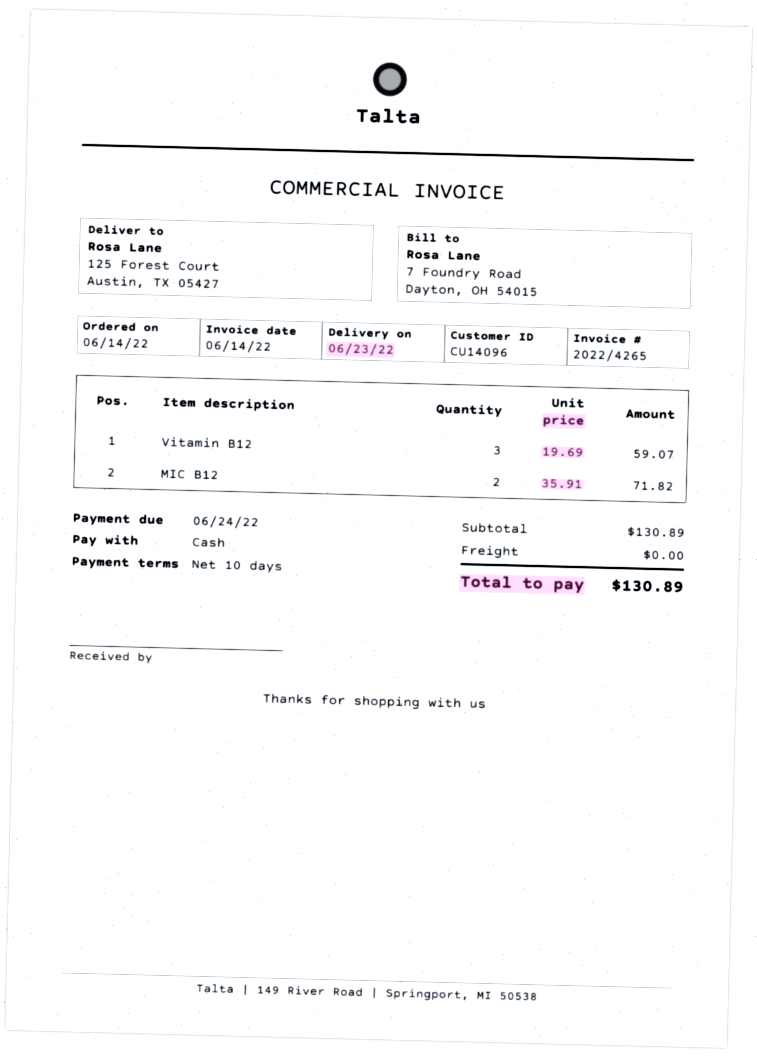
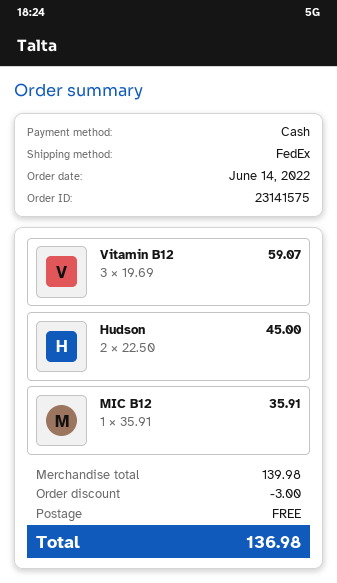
MIC B12: 2 x 35.91 = 71.82 -> 1 x 35.91 = 35.91
Hudson: none -> 2 x 22.50 = 45.00
subtotal: 130.89 -> 139.98
discount: none -> 3.00
total: 130.89 -> 136.98

